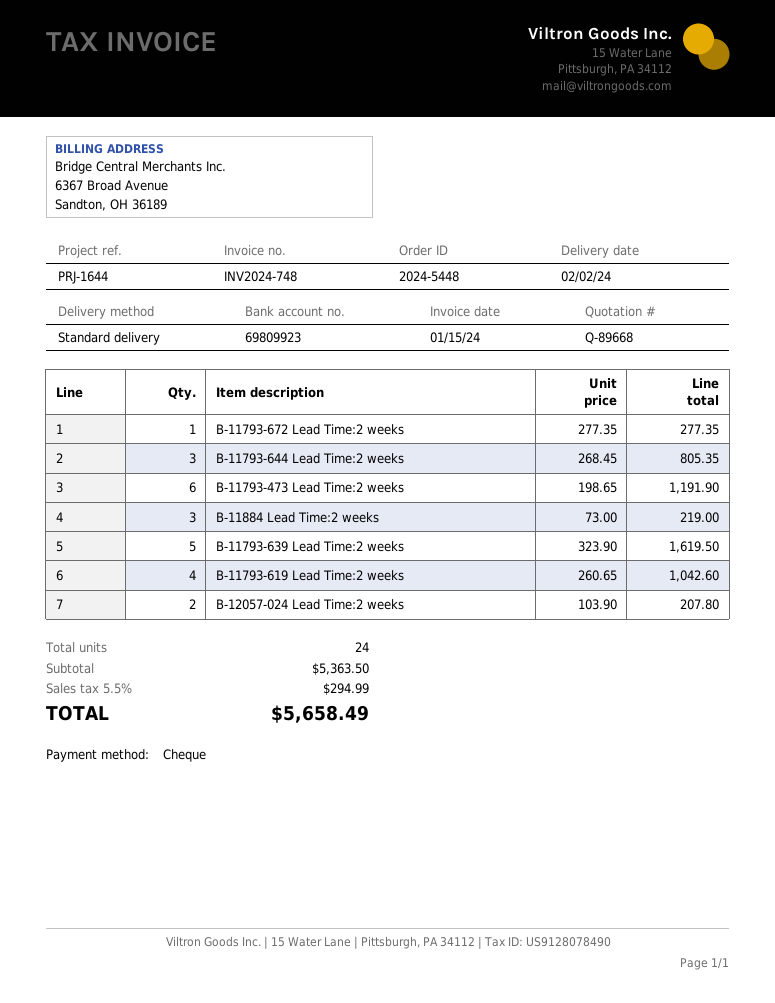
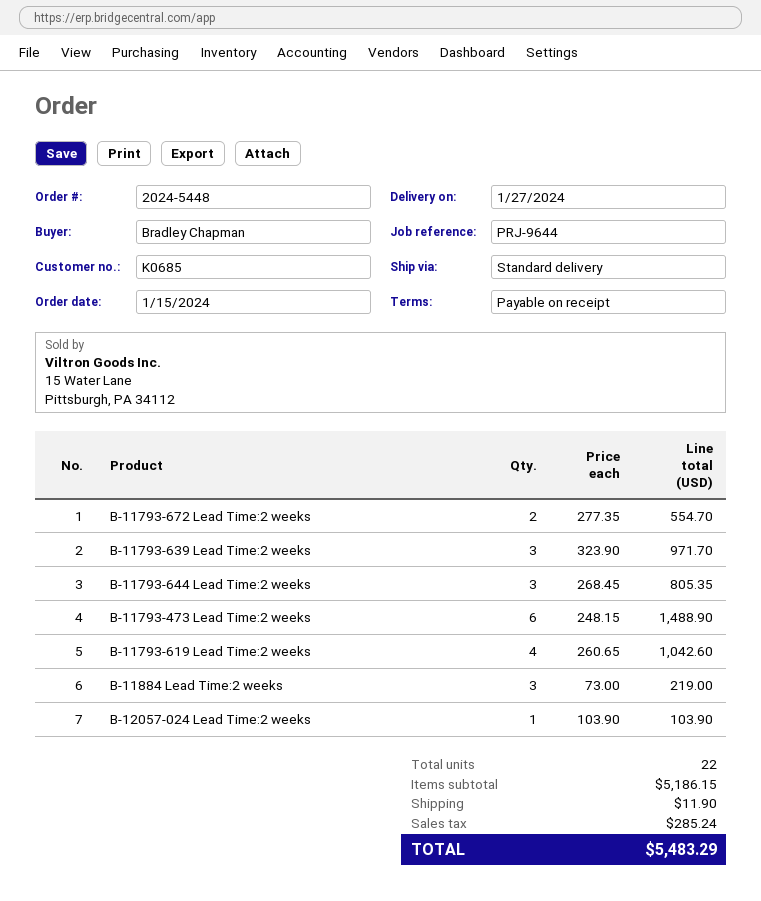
delivery date: 2024-02-02 -> 2024-01-27
reference: PRJ-1644 -> PRJ-9644
B-11793-672 Lead Time:2 weeks: 1 x 277.35 = 277.35 -> 2 x 277.35 = 554.70
B-11793-473 Lead Time:2 weeks: 6 x 198.65 = 1191.90 -> 6 x 248.15 = 1488.90
B-11793-639 Lead Time:2 weeks: 5 x 323.90 = 1619.50 -> 3 x 323.90 = 971.70
B-12057-024 Lead Time:2 weeks: 2 x 103.90 = 207.80 -> 1 x 103.90 = 103.90
total quantity: 24 -> 22
subtotal: 5363.50 -> 5186.15
shipping: none -> 11.90
tax: 294.99 -> 285.24
total: 5658.49 -> 5483.29

